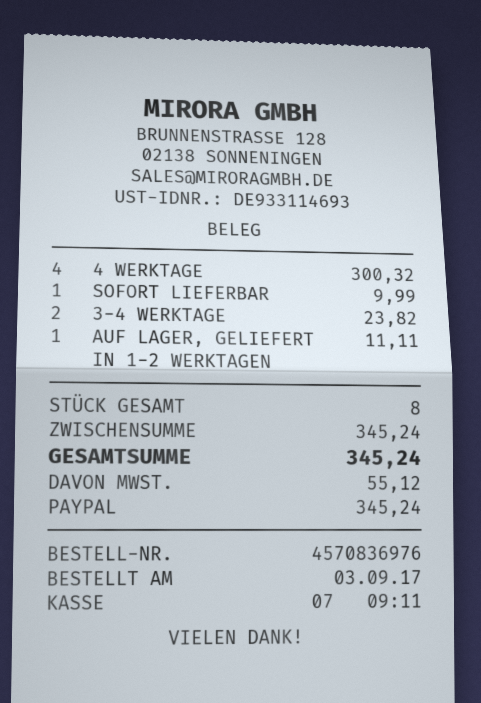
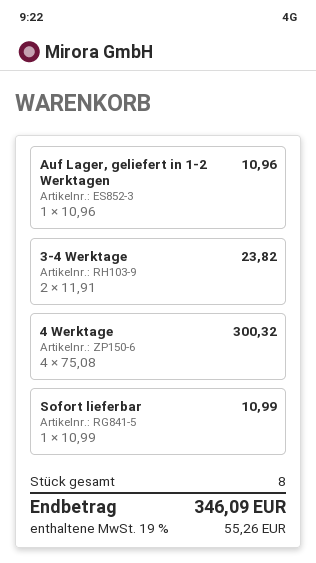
SOFORT LIEFERBAR: 1 for 9.99 -> 1 for 10.99
AUF LAGER, GELIEFERT IN 1-2 WERKTAGEN: 1 for 11.11 -> 1 for 10.96
tax: 55.12 -> 55.26
total: 345.24 -> 346.09

